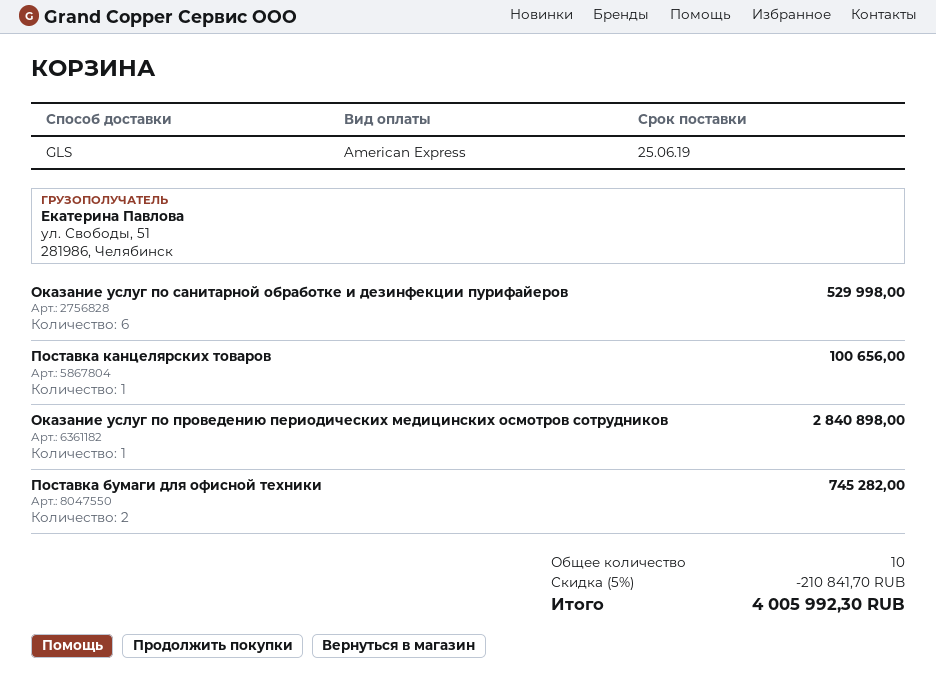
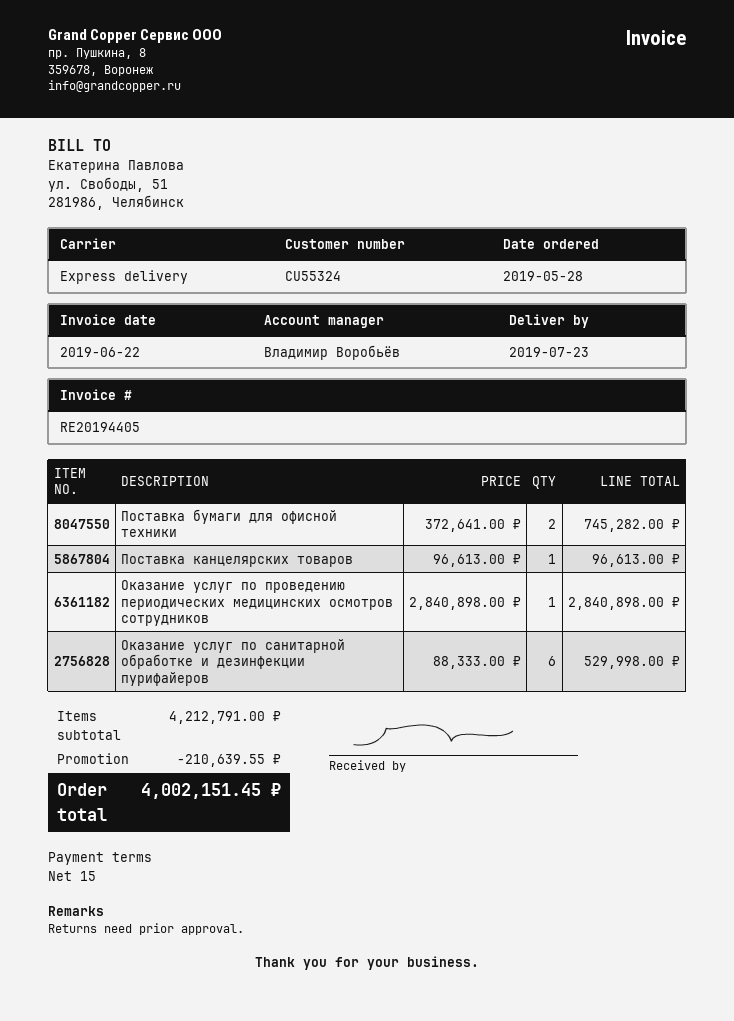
delivery date: 2019-06-25 -> 2019-07-23
shipping method: GLS -> express
Поставка канцелярских товаров: 1 for 100656.00 -> 1 for 96613.00
discount: 210841.70 -> 210639.55
total: 4005992.30 -> 4002151.45

